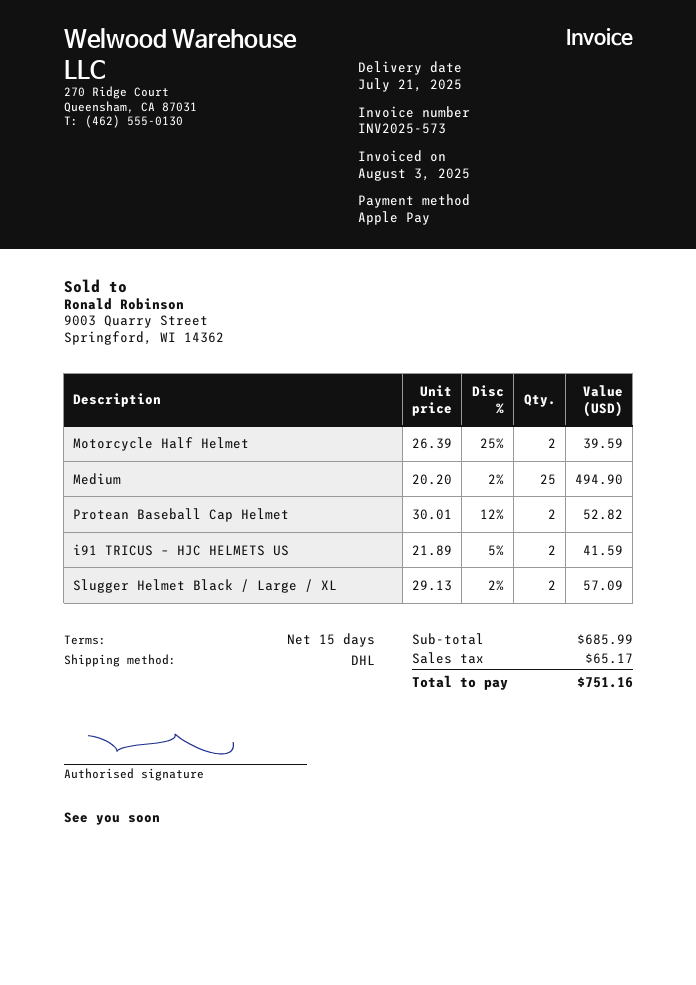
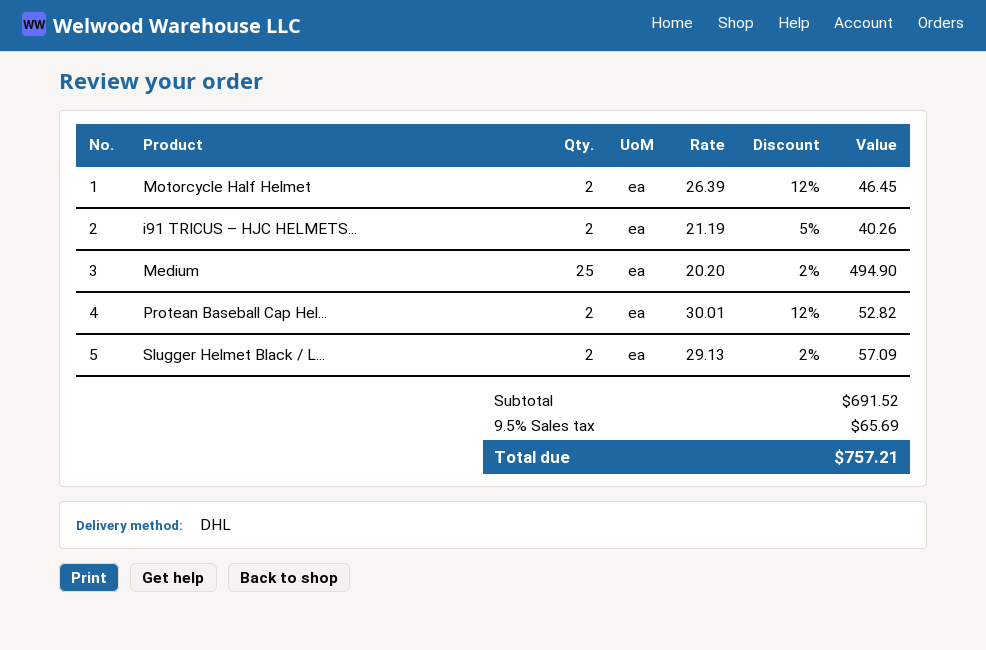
Motorcycle Half Helmet: 2 x 26.39 - 25% = 39.59 -> 2 x 26.39 - 12% = 46.45
i91 TRICUS – HJC HELMETS US: 2 x 21.89 - 5% = 41.59 -> 2 x 21.19 - 5% = 40.26
subtotal: 685.99 -> 691.52
tax: 65.17 -> 65.69
total: 751.16 -> 757.21

